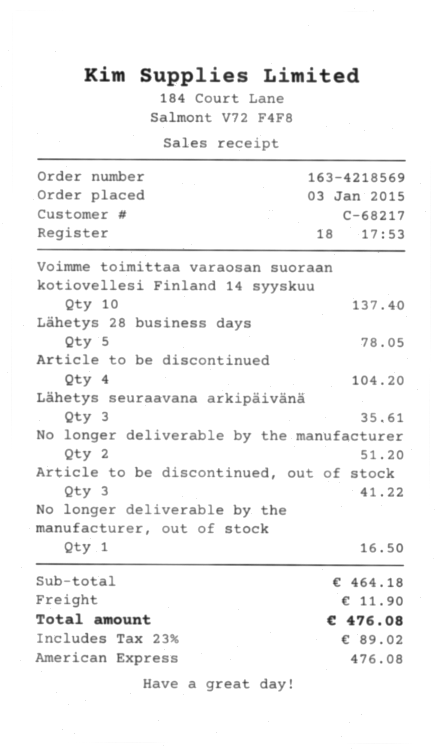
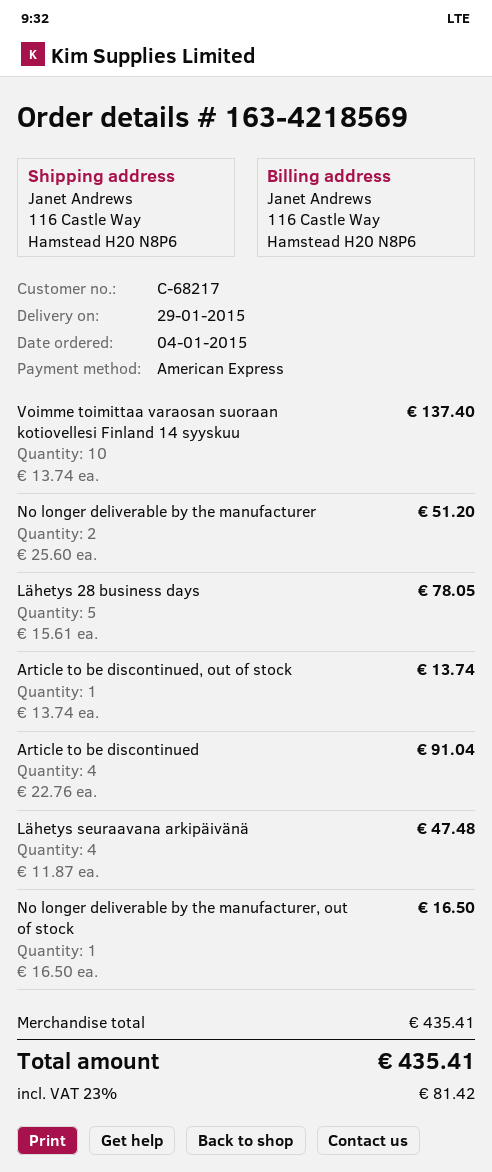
order date: 2015-01-03 -> 2015-01-04
Article to be discontinued: 4 for 104.20 -> 4 for 91.04
Lähetys seuraavana arkipäivänä: 3 for 35.61 -> 4 for 47.48
Article to be discontinued, out of stock: 3 for 41.22 -> 1 for 13.74
subtotal: 464.18 -> 435.41
shipping: 11.90 -> none
tax: 23% = 89.02 -> 23% = 81.42
total: 476.08 -> 435.41

